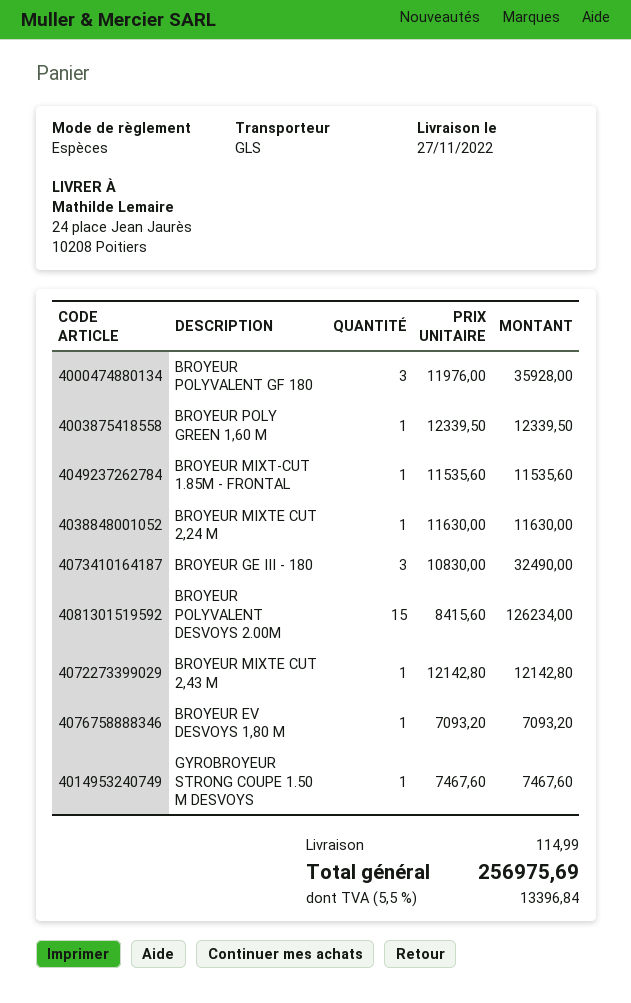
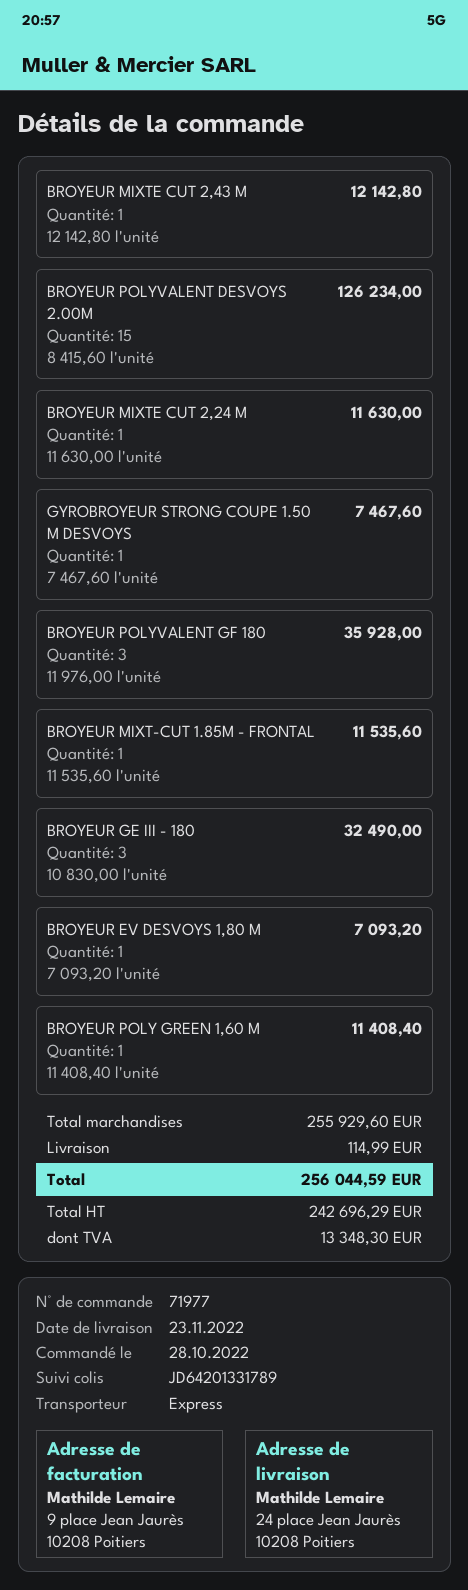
delivery date: 2022-11-27 -> 2022-11-23
shipping method: GLS -> express
BROYEUR POLY GREEN 1,60 M: 1 x 12339.50 = 12339.50 -> 1 x 11408.40 = 11408.40
tax: 13396.84 -> 13348.30
total: 256975.69 -> 256044.59

